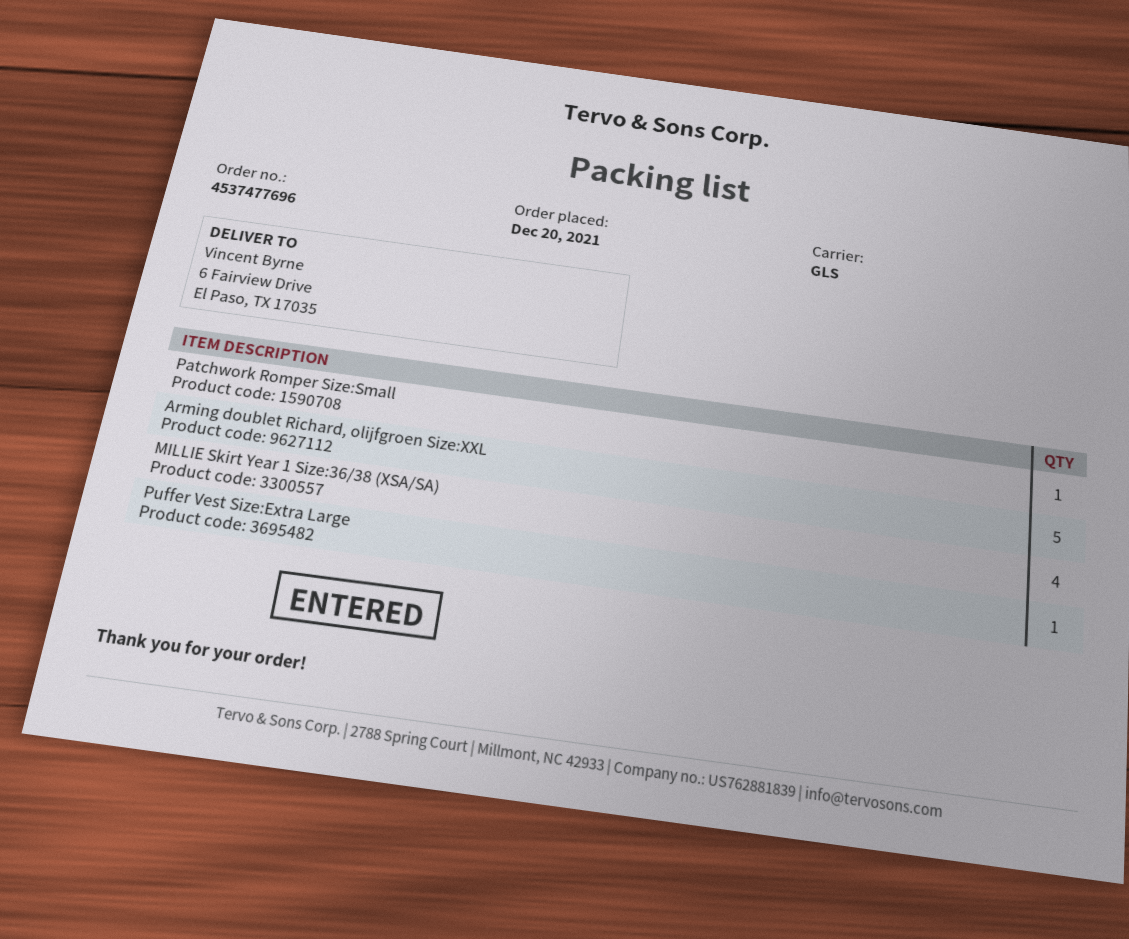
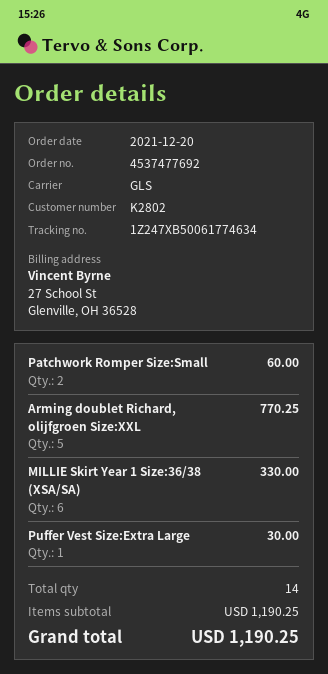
order number: 4537477696 -> 4537477692
Patchwork Romper Size:Small: 1 -> 2
MILLIE Skirt Year 1 Size:36/38 (XSA/SA): 4 -> 6

